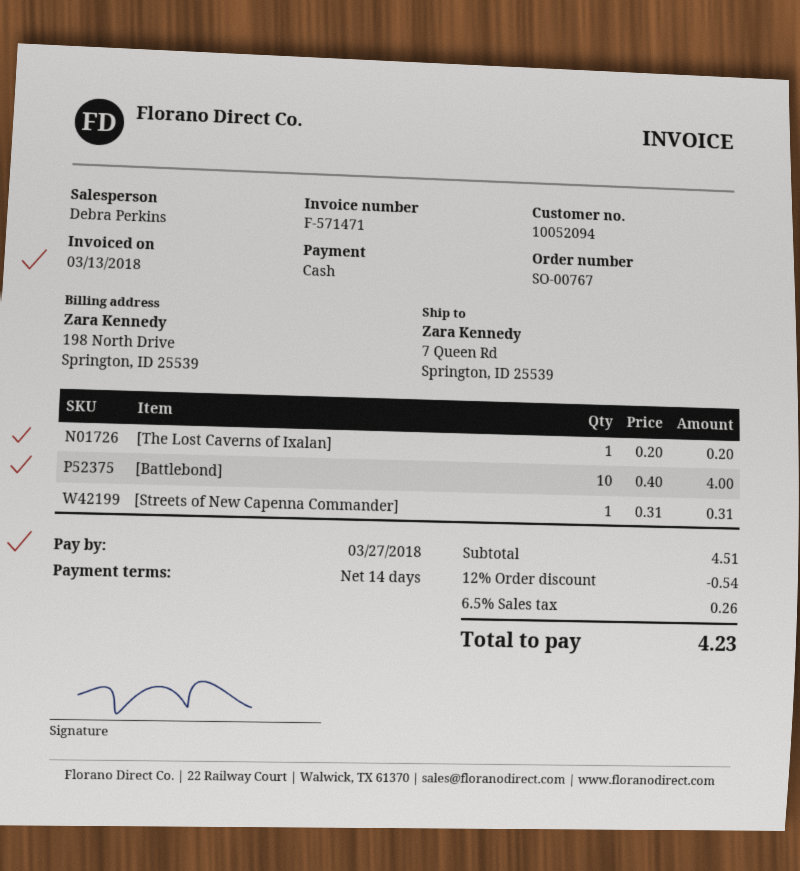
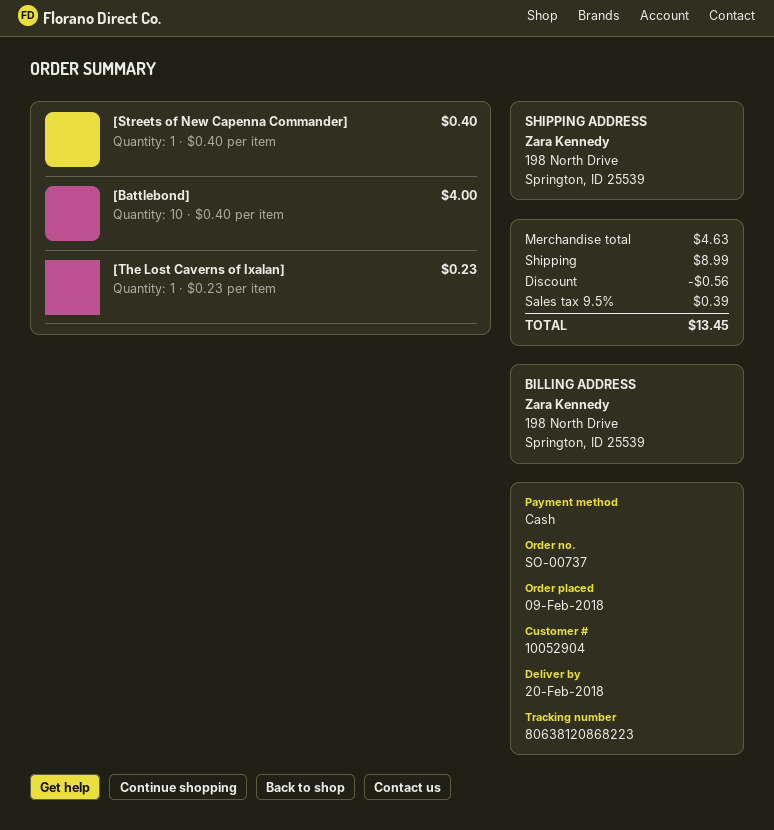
order number: SO-00767 -> SO-00737
customer number: 10052094 -> 10052904
ship to: 7 Queen Rd, Springton, ID 25539 -> 198 North Drive, Springton, ID 25539
[The Lost Caverns of Ixalan]: 1 x 0.20 = 0.20 -> 1 x 0.23 = 0.23
[Streets of New Capenna Commander]: 1 x 0.31 = 0.31 -> 1 x 0.40 = 0.40
subtotal: 4.51 -> 4.63
discount: 0.54 -> 0.56
shipping: none -> 8.99
tax: 6.5% = 0.26 -> 9.5% = 0.39
total: 4.23 -> 13.45

